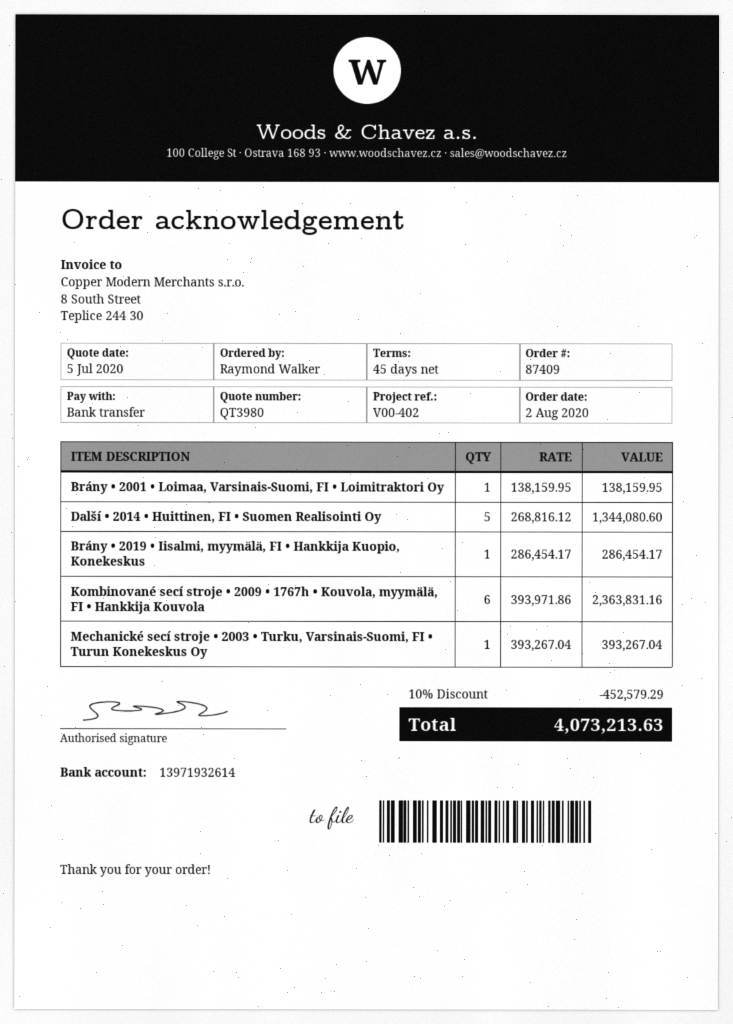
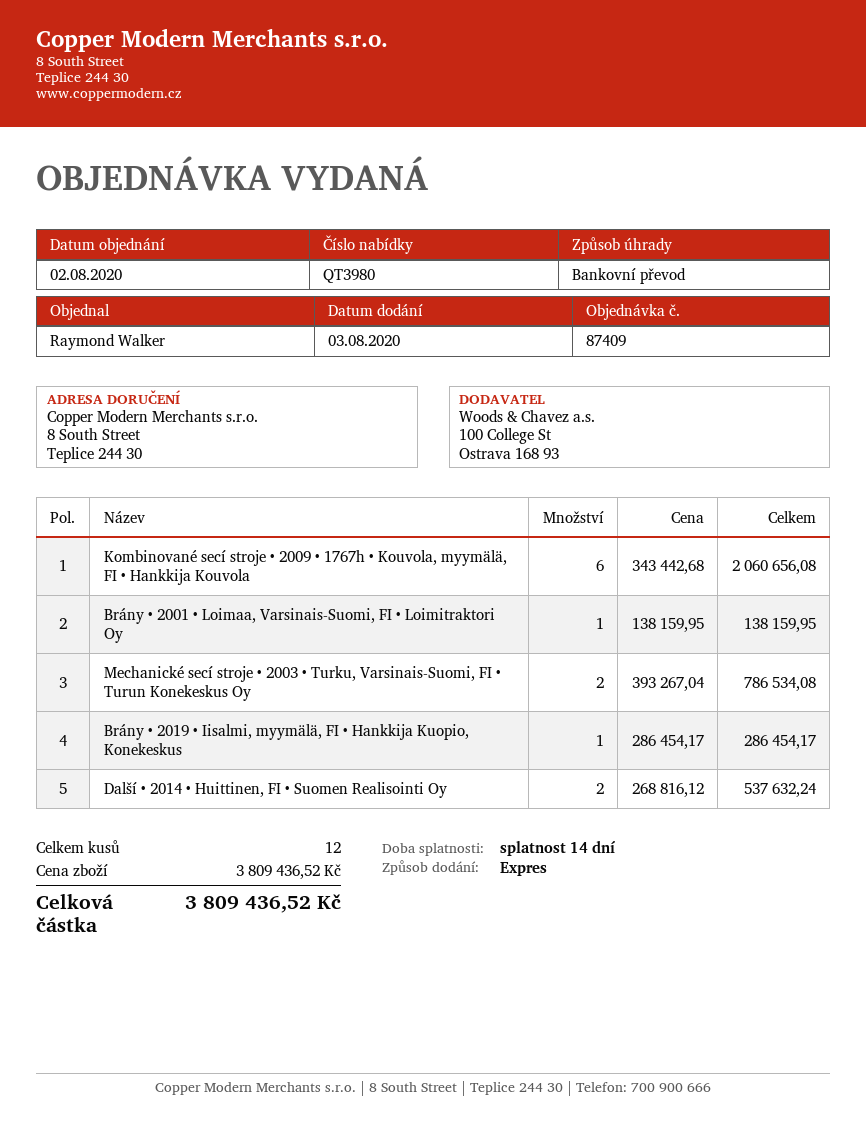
payment terms: 45 days -> 14 days
Další • 2014 • Huittinen, FI • Suomen Realisointi Oy: 5 x 268816.12 = 1344080.60 -> 2 x 268816.12 = 537632.24
Kombinované secí stroje • 2009 • 1767h • Kouvola, myymälä, FI • Hankkija Kouvola: 6 x 393971.86 = 2363831.16 -> 6 x 343442.68 = 2060656.08
Mechanické secí stroje • 2003 • Turku, Varsinais-Suomi, FI • Turun Konekeskus Oy: 1 x 393267.04 = 393267.04 -> 2 x 393267.04 = 786534.08
discount: 10% = 452579.29 -> none
total: 4073213.63 -> 3809436.52

